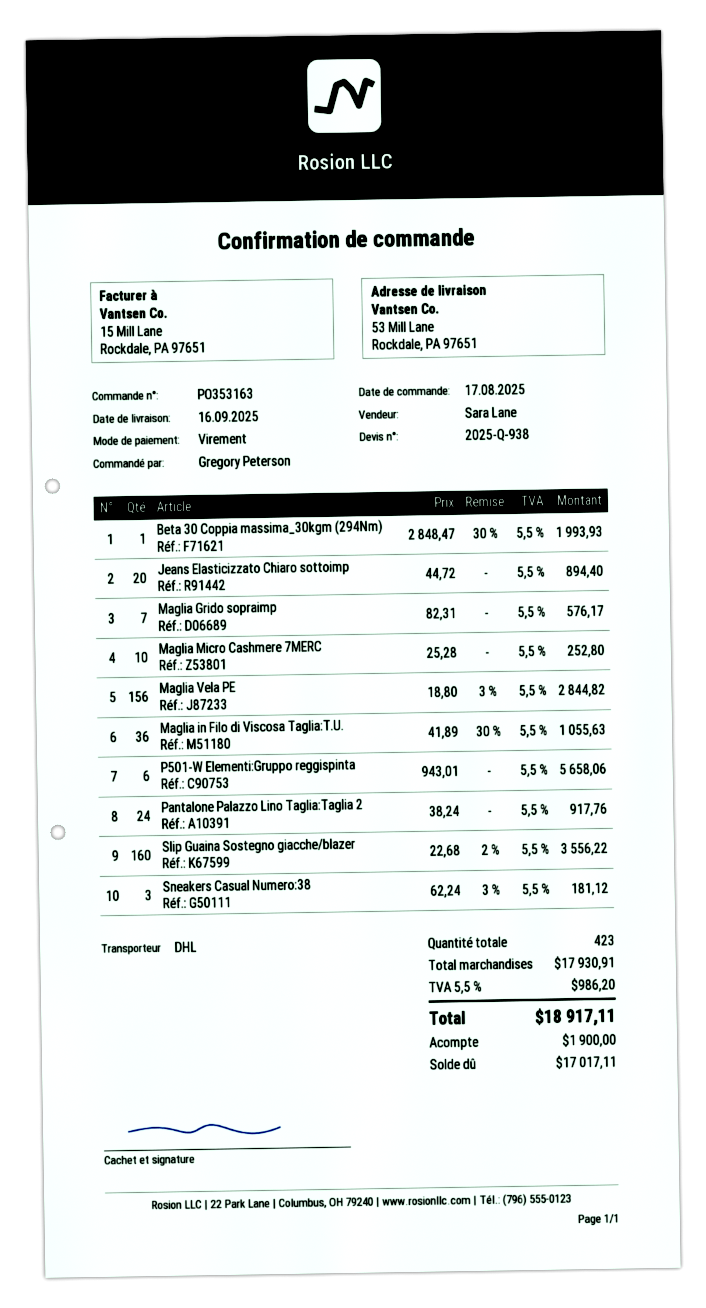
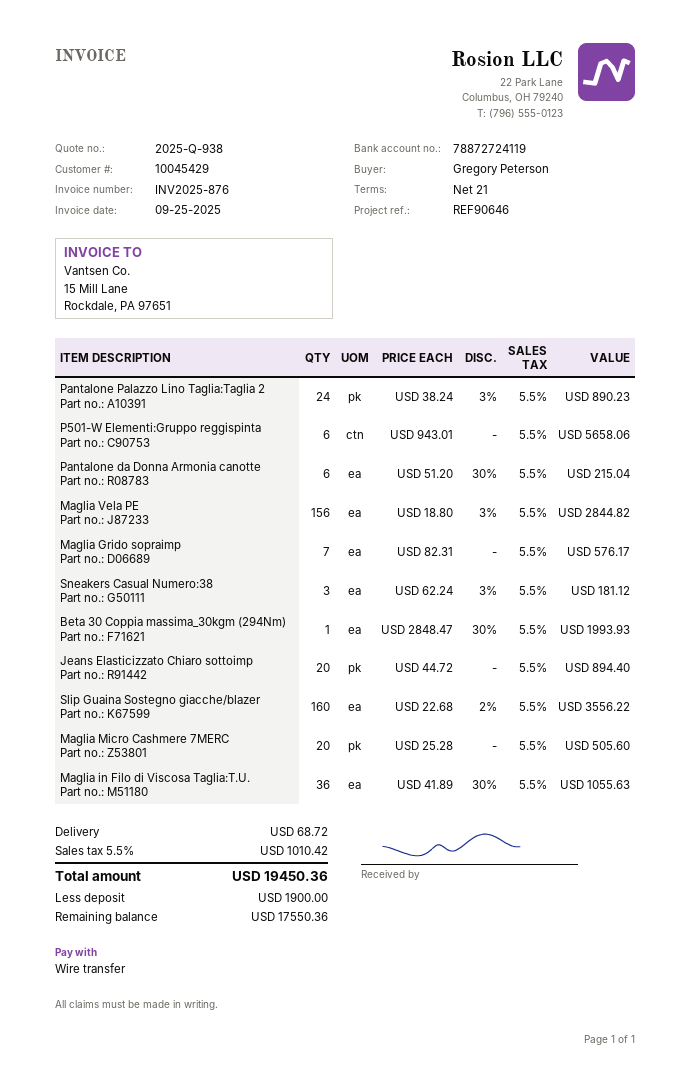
Maglia Micro Cashmere 7MERC: 10 x 25.28 = 252.80 -> 20 x 25.28 = 505.60
Pantalone Palazzo Lino Taglia:Taglia 2: 24 x 38.24 = 917.76 -> 24 x 38.24 - 3% = 890.23
Pantalone da Donna Armonia canotte: none -> 6 x 51.20 - 30% = 215.04
shipping: none -> 68.72
tax: 5.5% = 986.20 -> 5.5% = 1010.42
total: 18917.11 -> 19450.36
balance: 17017.11 -> 17550.36

